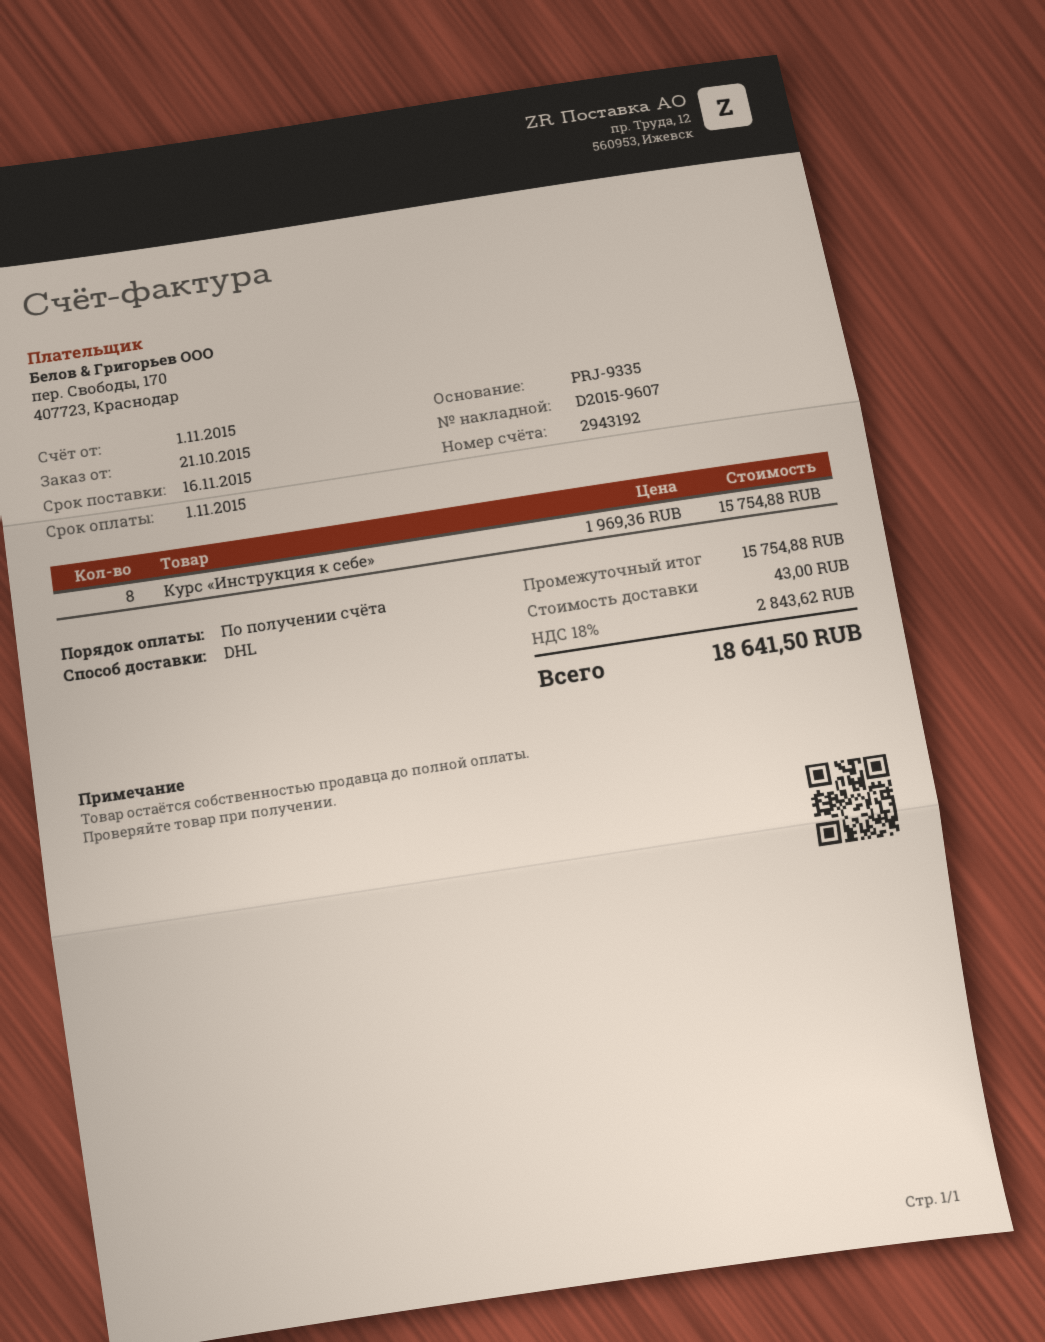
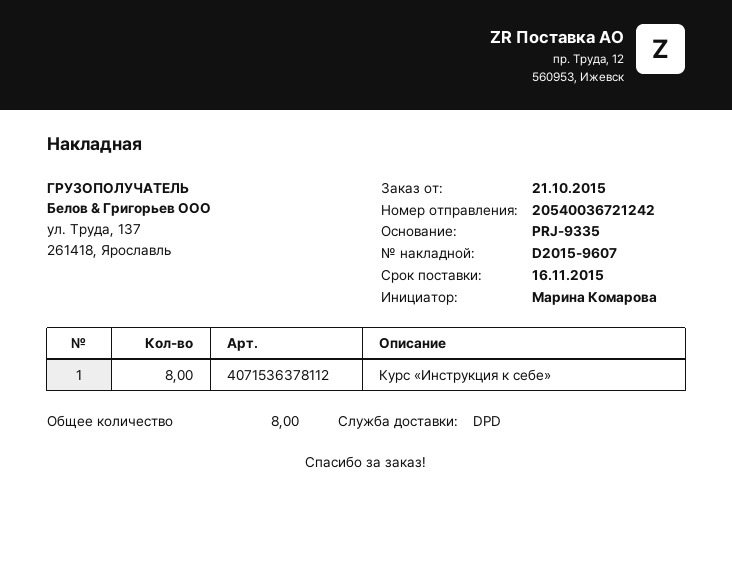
shipping method: DHL -> DPD

